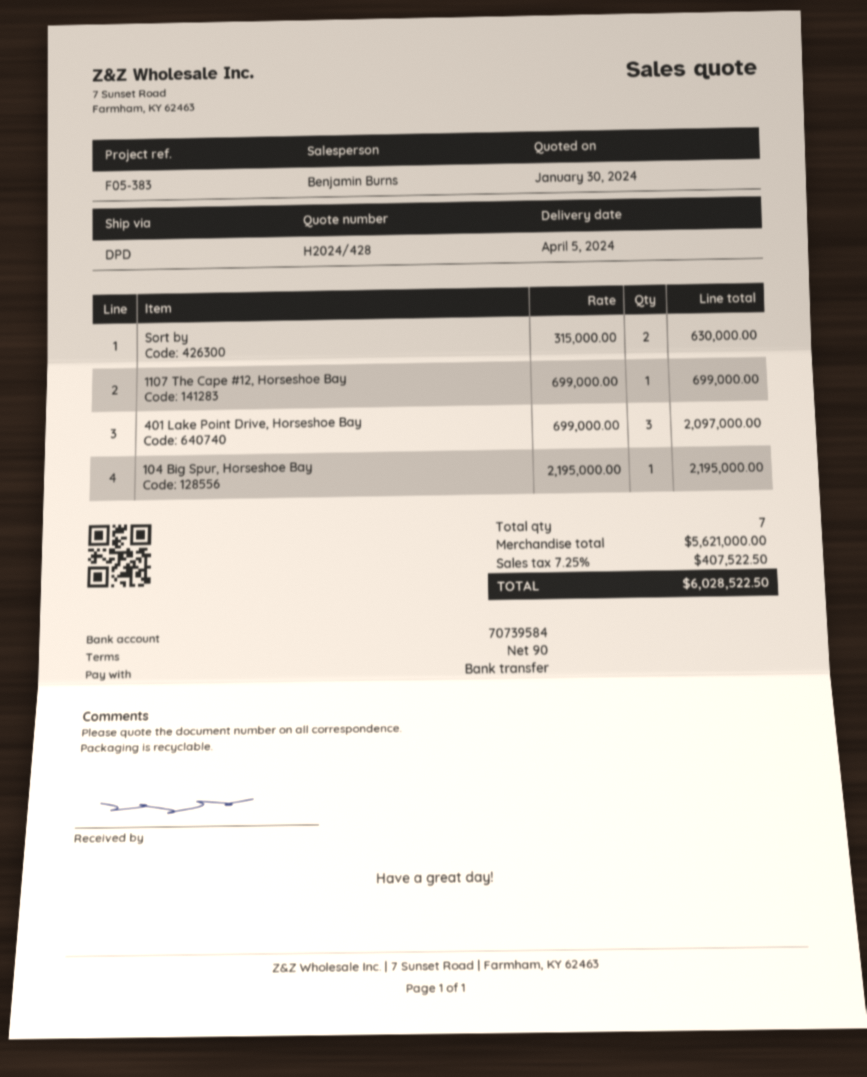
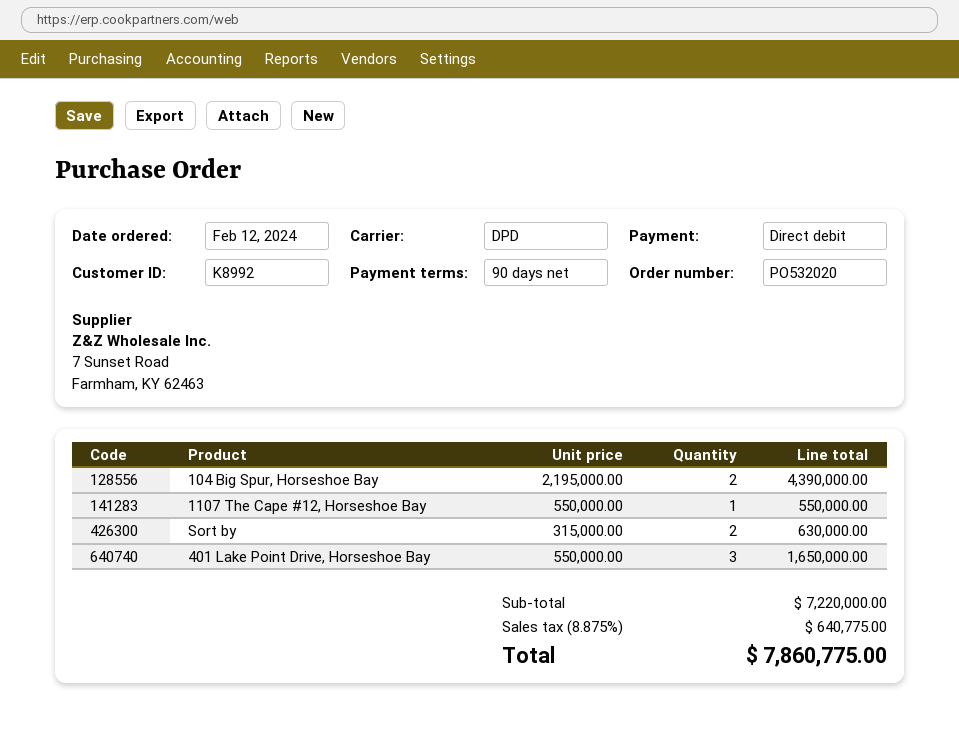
payment method: bank transfer -> direct debit
1107 The Cape #12, Horseshoe Bay: 1 x 699000.00 = 699000.00 -> 1 x 550000.00 = 550000.00
401 Lake Point Drive, Horseshoe Bay: 3 x 699000.00 = 2097000.00 -> 3 x 550000.00 = 1650000.00
104 Big Spur, Horseshoe Bay: 1 x 2195000.00 = 2195000.00 -> 2 x 2195000.00 = 4390000.00
subtotal: 5621000.00 -> 7220000.00
tax: 7.25% = 407522.50 -> 8.875% = 640775.00
total: 6028522.50 -> 7860775.00

